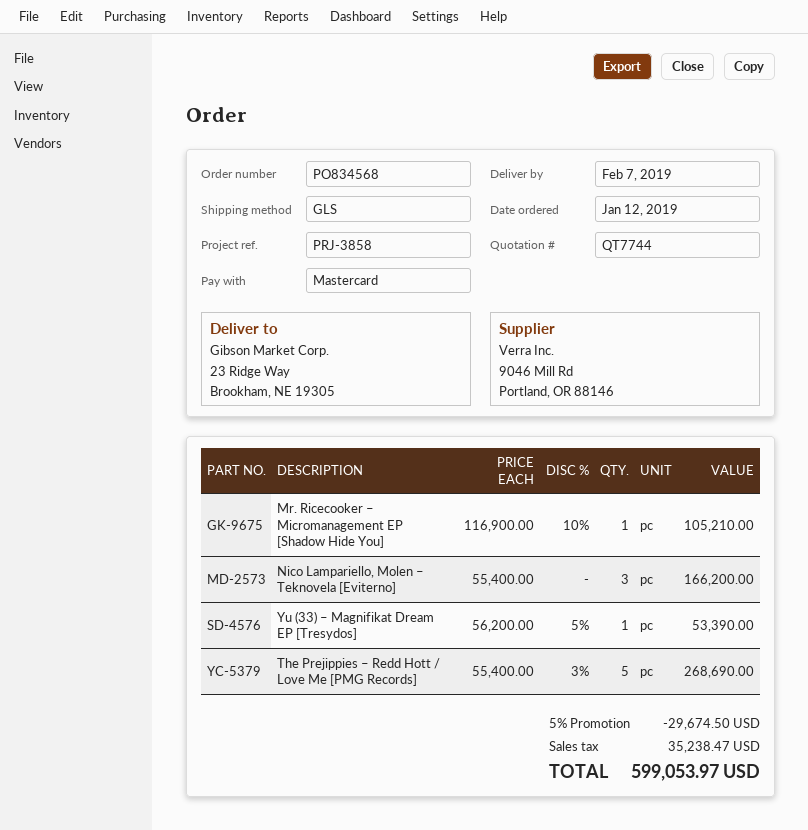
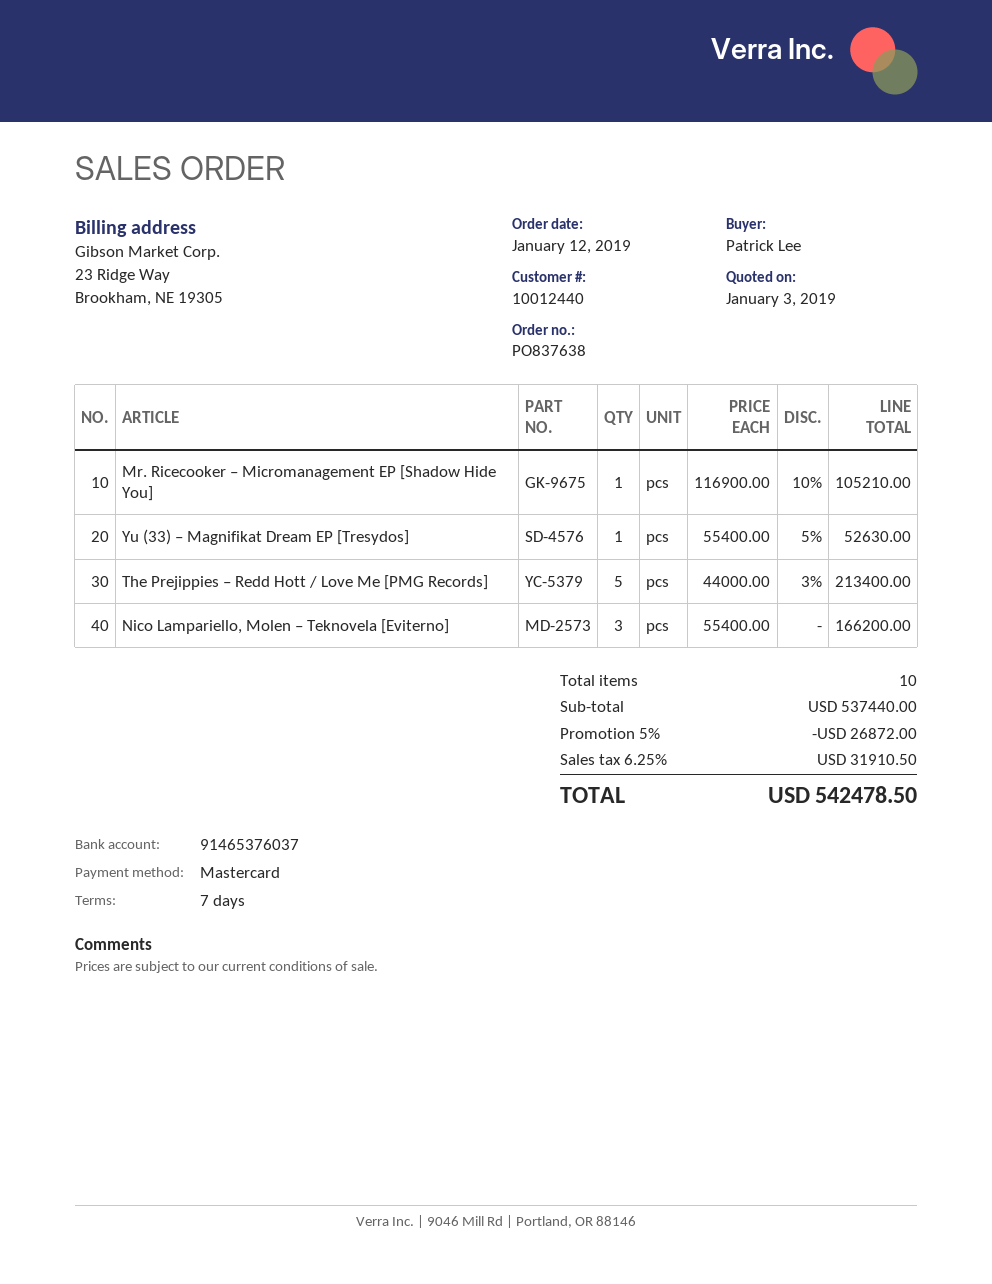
order number: PO834568 -> PO837638
Yu (33) – Magnifikat Dream EP [Tresydos]: 1 x 56200.00 - 5% = 53390.00 -> 1 x 55400.00 - 5% = 52630.00
The Prejippies – Redd Hott / Love Me [PMG Records]: 5 x 55400.00 - 3% = 268690.00 -> 5 x 44000.00 - 3% = 213400.00
discount: 5% = 29674.50 -> 5% = 26872.00
tax: 35238.47 -> 31910.50
total: 599053.97 -> 542478.50

